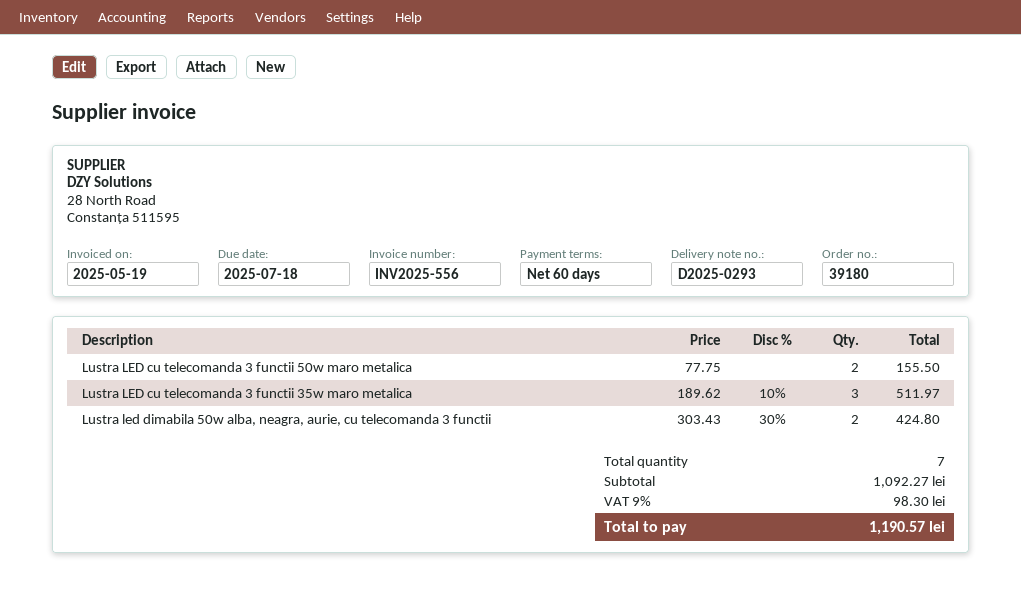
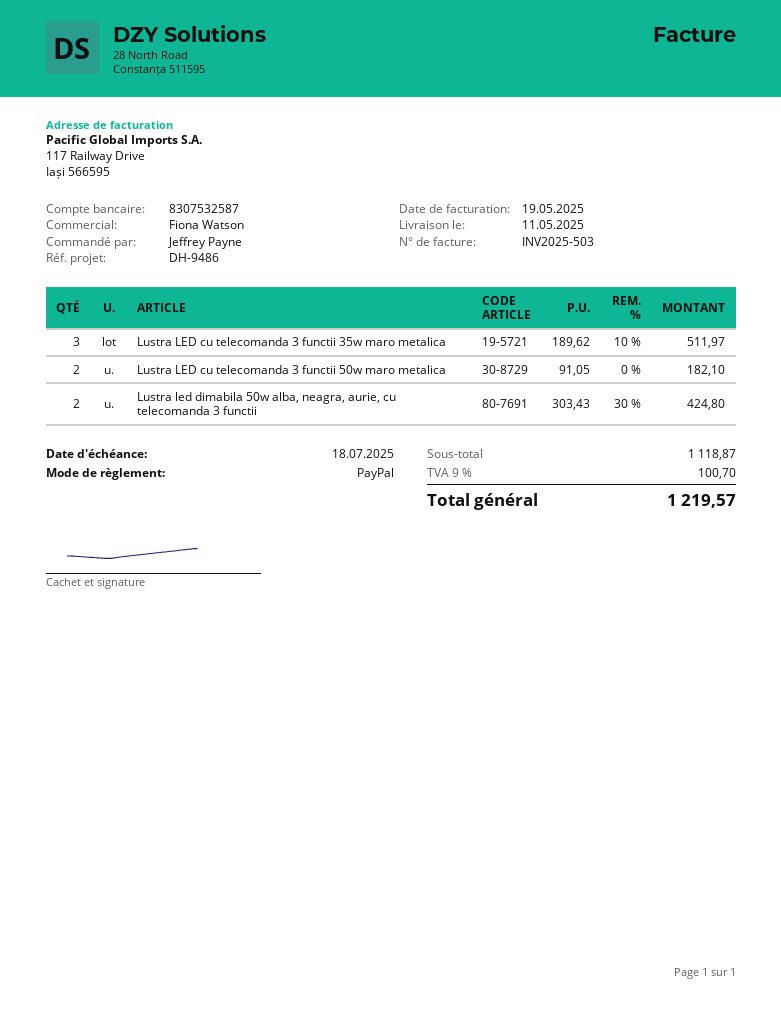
invoice number: INV2025-556 -> INV2025-503
Lustra LED cu telecomanda 3 functii 50w maro metalica: 2 x 77.75 = 155.50 -> 2 x 91.05 = 182.10
subtotal: 1092.27 -> 1118.87
tax: 9% = 98.30 -> 9% = 100.70
total: 1190.57 -> 1219.57

